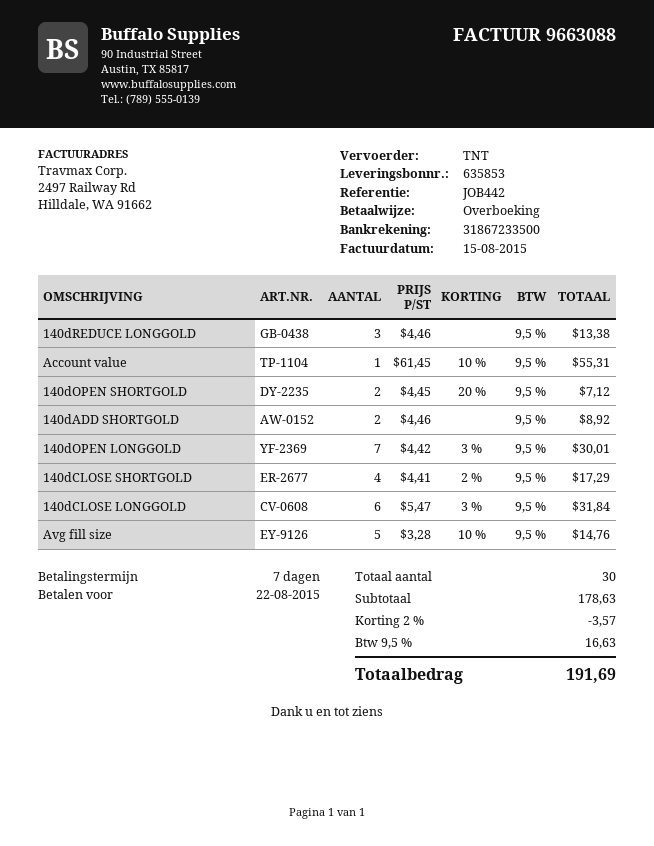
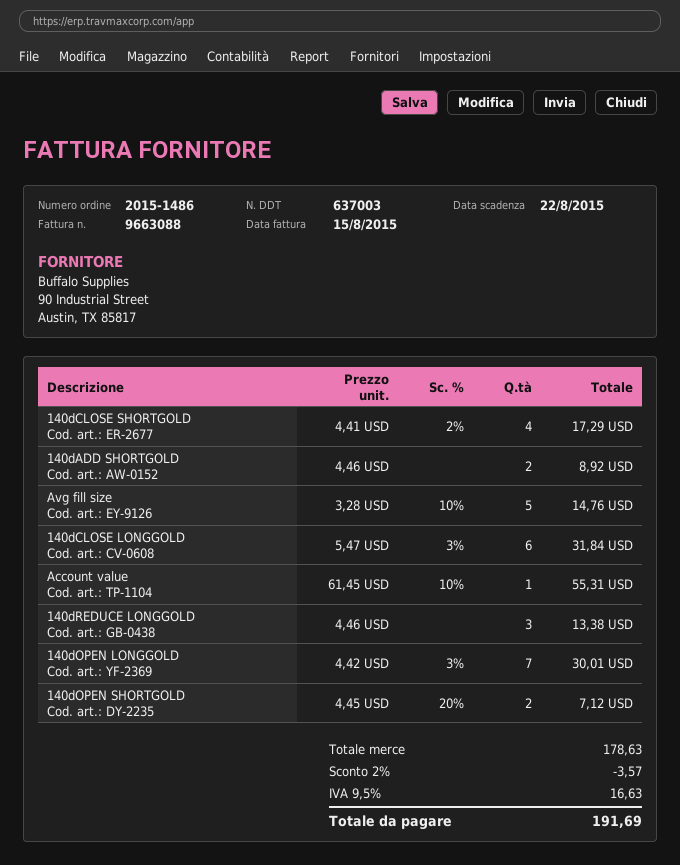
delivery note number: 635853 -> 637003

